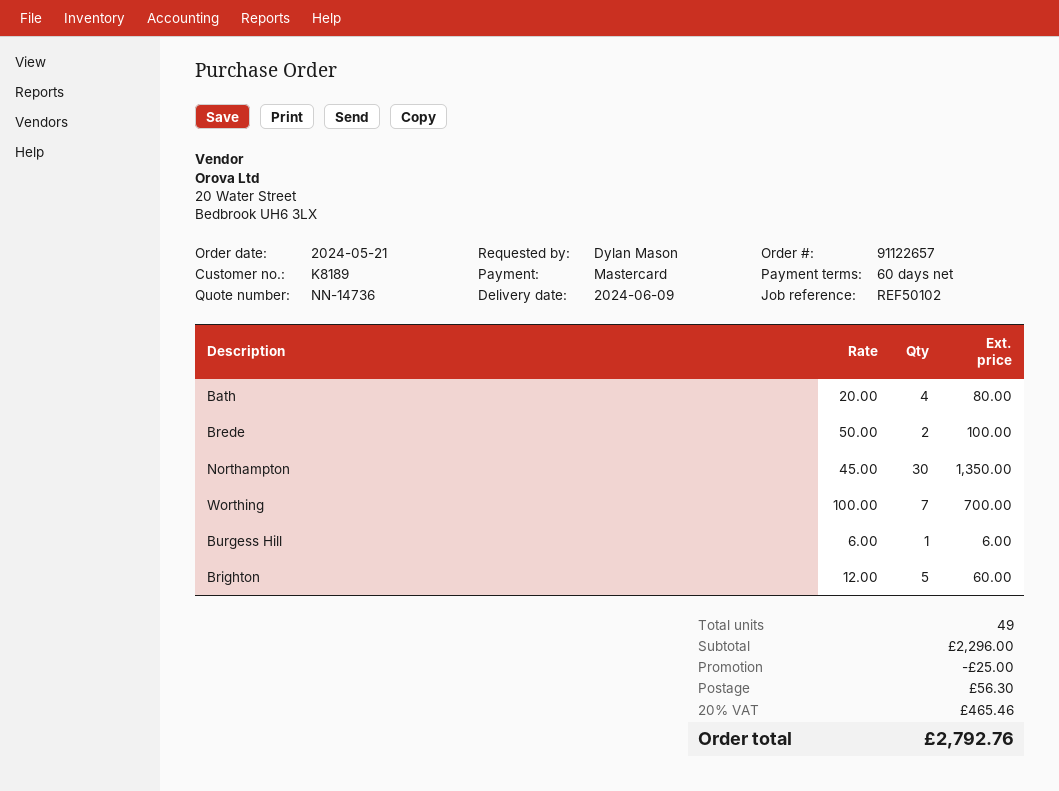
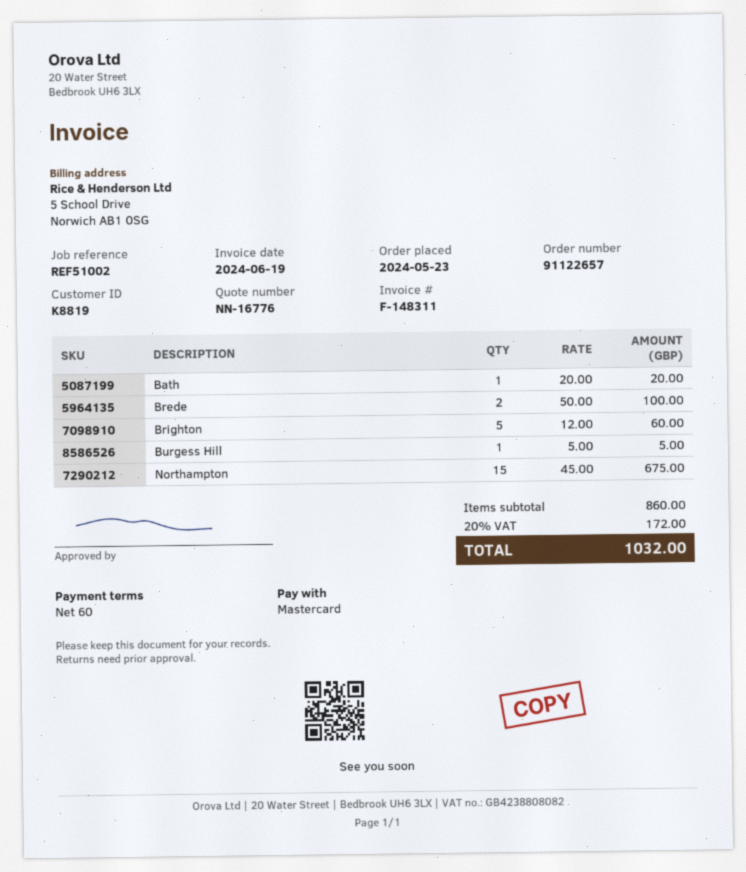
quote number: NN-14736 -> NN-16776
order date: 2024-05-21 -> 2024-05-23
customer number: K8189 -> K8819
reference: REF50102 -> REF51002
Bath: 4 x 20.00 = 80.00 -> 1 x 20.00 = 20.00
Northampton: 30 x 45.00 = 1350.00 -> 15 x 45.00 = 675.00
Worthing: 7 x 100.00 = 700.00 -> none
Burgess Hill: 1 x 6.00 = 6.00 -> 1 x 5.00 = 5.00
subtotal: 2296.00 -> 860.00
discount: 25.00 -> none
shipping: 56.30 -> none
tax: 20% = 465.46 -> 20% = 172.00
total: 2792.76 -> 1032.00

